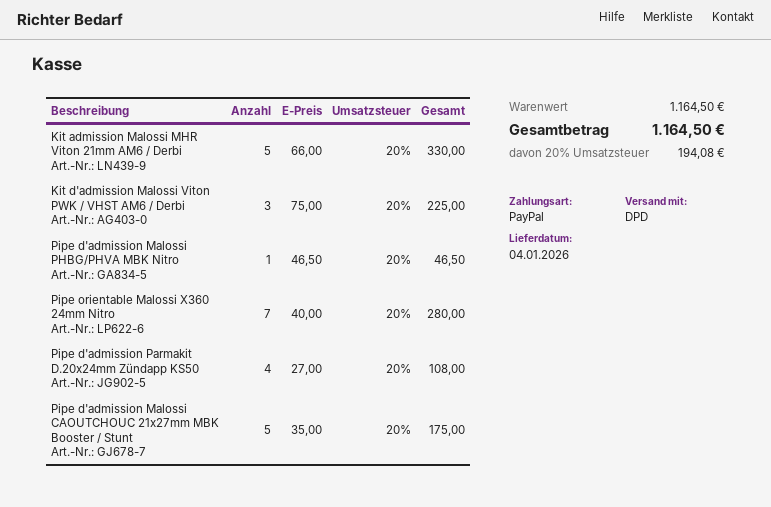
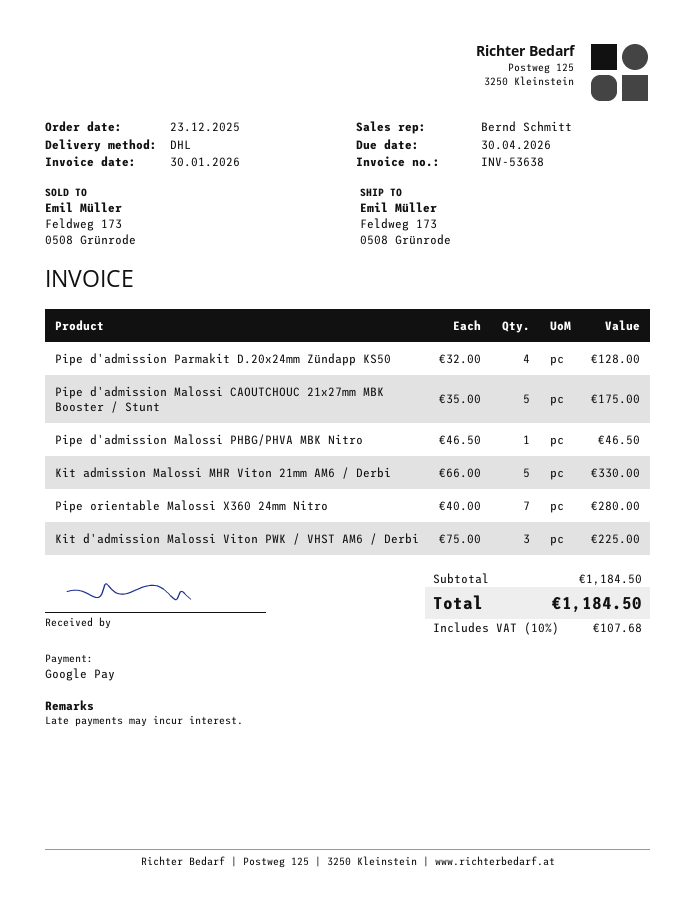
payment method: PayPal -> Google Pay
shipping method: DPD -> DHL
Pipe d'admission Parmakit D.20x24mm Zündapp KS50: 4 x 27.00 = 108.00 -> 4 x 32.00 = 128.00
subtotal: 1164.50 -> 1184.50
tax: 20% = 194.08 -> 10% = 107.68
total: 1164.50 -> 1184.50

